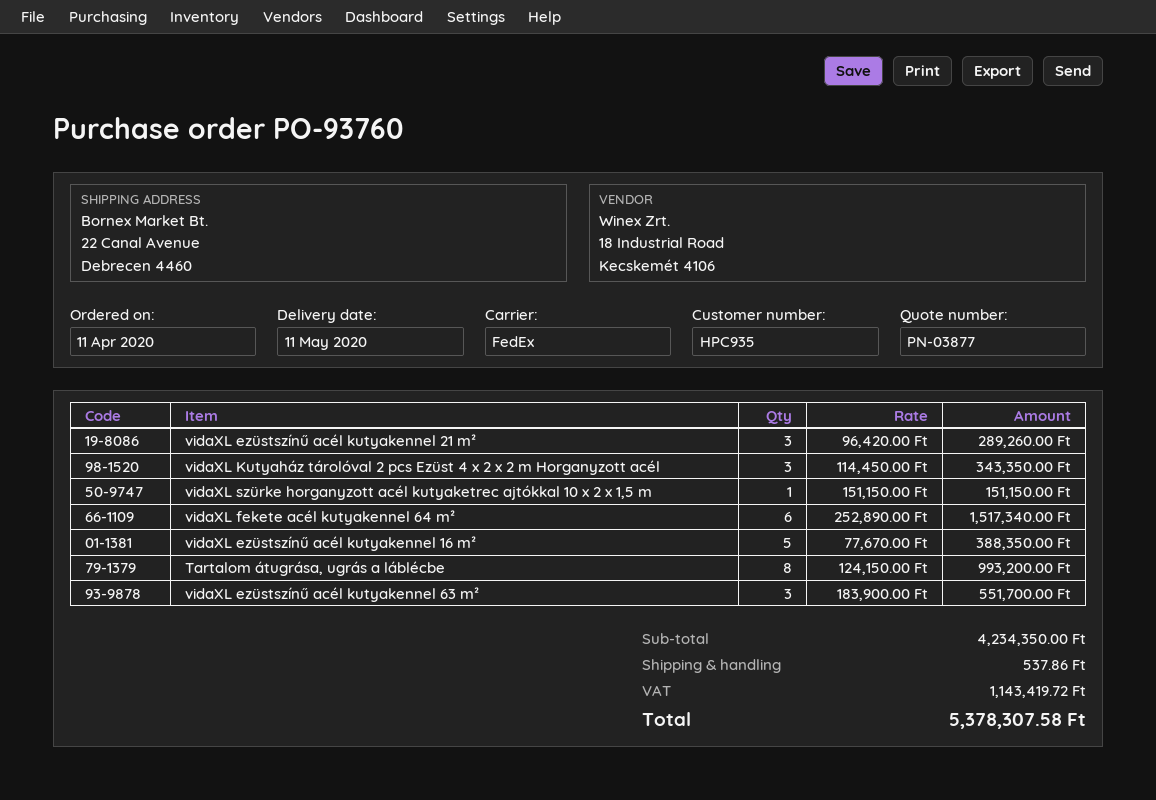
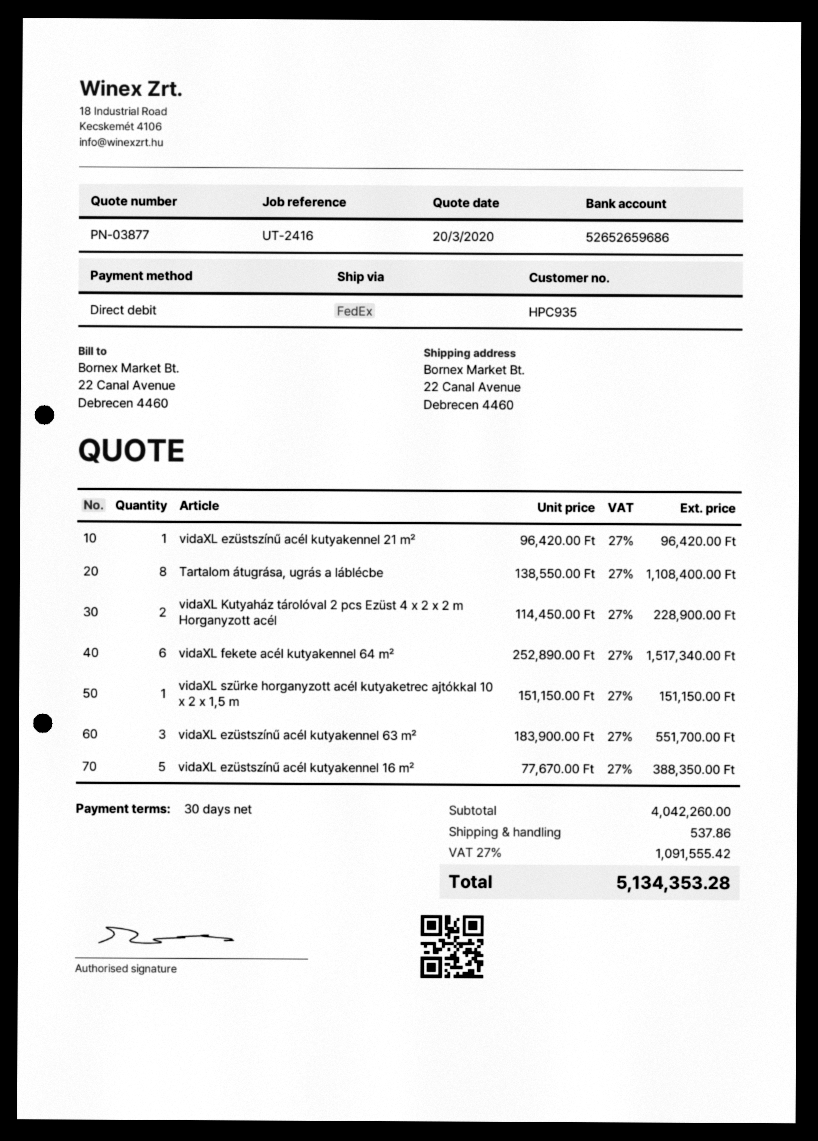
vidaXL ezüstszínű acél kutyakennel 21 m²: 3 x 96420.00 = 289260.00 -> 1 x 96420.00 = 96420.00
vidaXL Kutyaház tárolóval 2 pcs Ezüst 4 x 2 x 2 m Horganyzott acél: 3 x 114450.00 = 343350.00 -> 2 x 114450.00 = 228900.00
Tartalom átugrása, ugrás a láblécbe: 8 x 124150.00 = 993200.00 -> 8 x 138550.00 = 1108400.00
subtotal: 4234350.00 -> 4042260.00
tax: 1143419.72 -> 1091555.42
total: 5378307.58 -> 5134353.28

